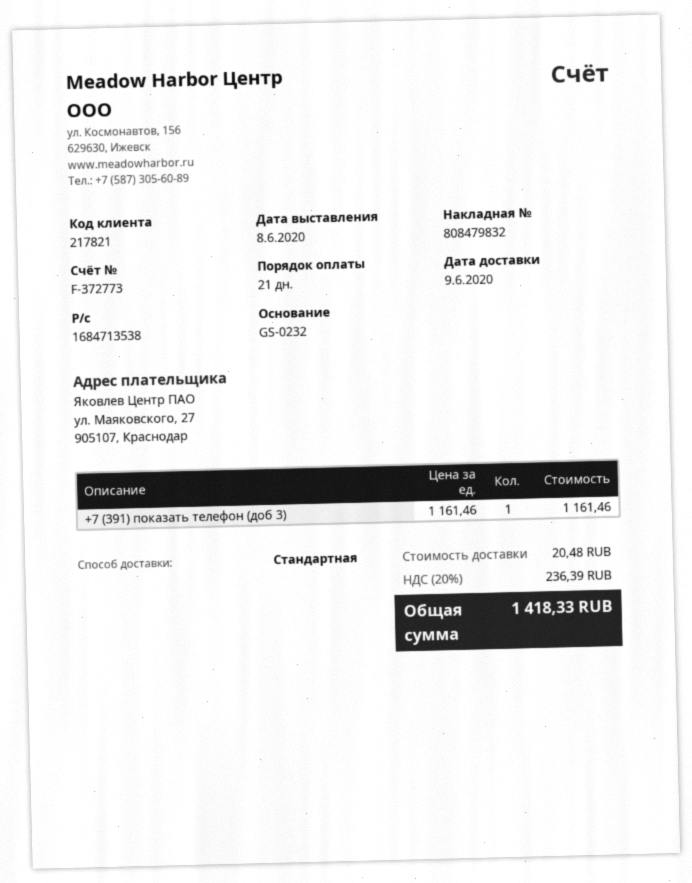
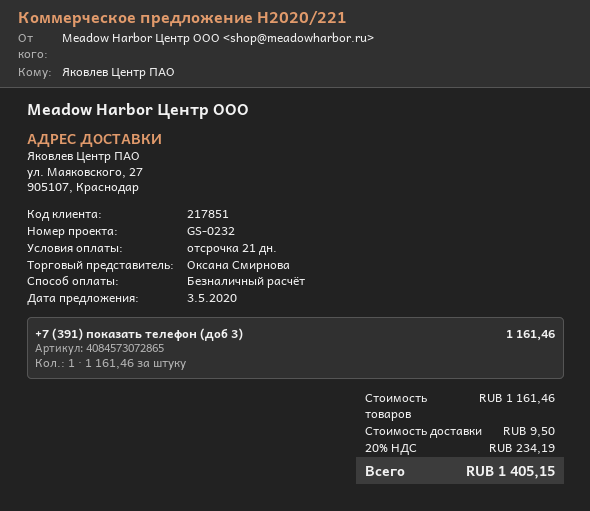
customer number: 217821 -> 217851
shipping: 20.48 -> 9.50
tax: 20% = 236.39 -> 20% = 234.19
total: 1418.33 -> 1405.15

